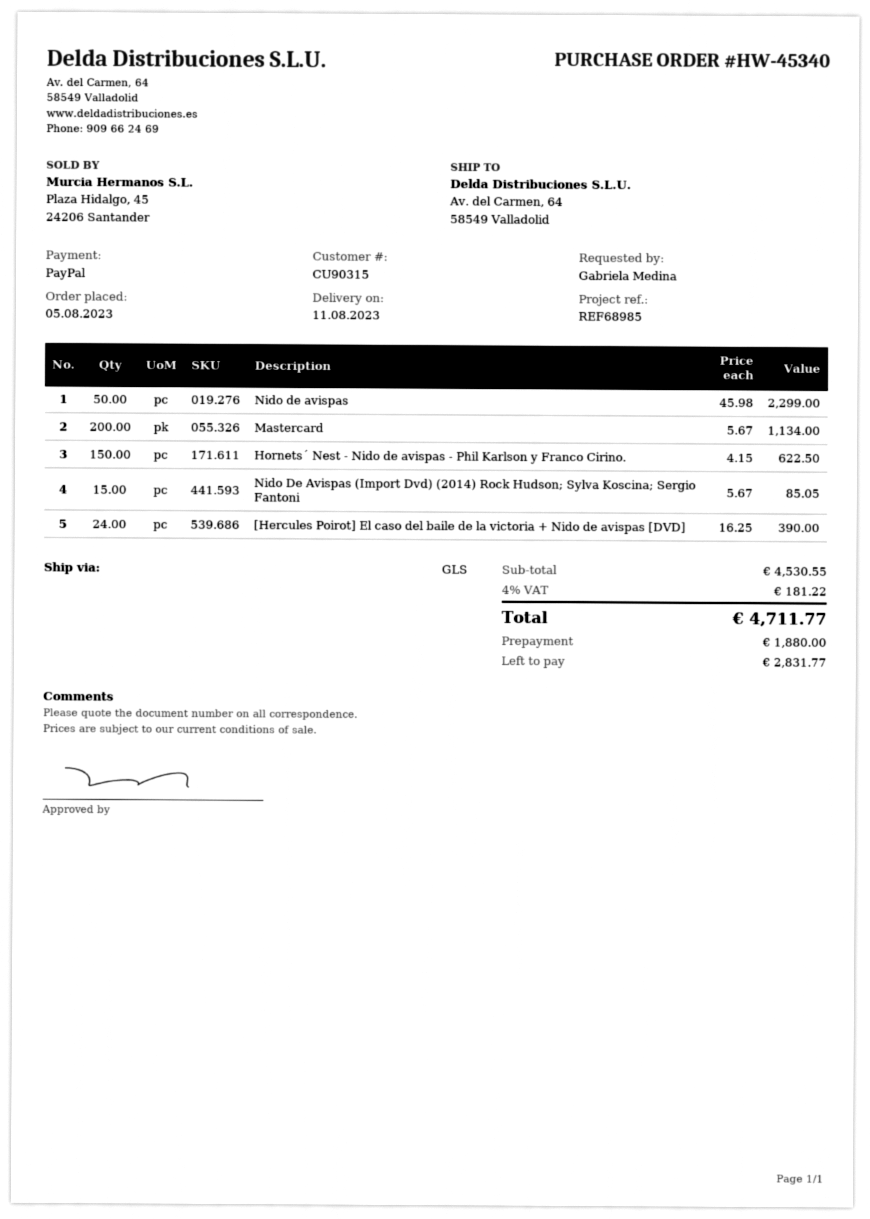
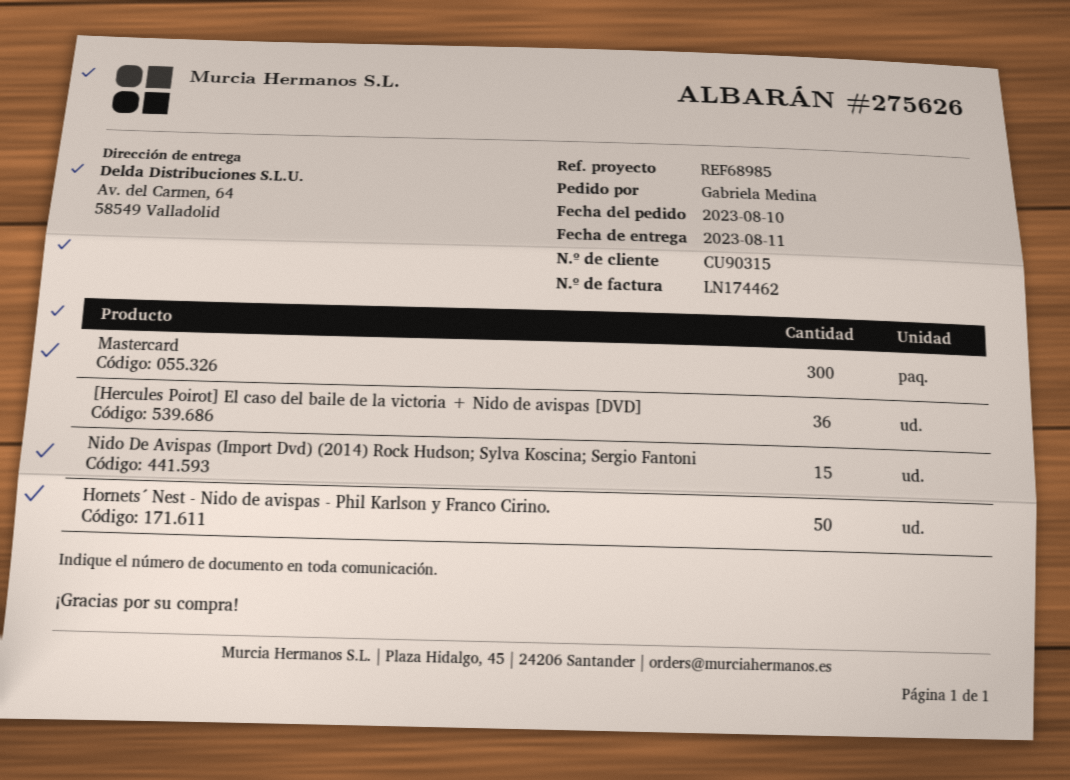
order date: 2023-08-05 -> 2023-08-10
Nido de avispas: 50 -> none
Mastercard: 200 -> 300
Hornets´ Nest - Nido de avispas - Phil Karlson y Franco Cirino.: 150 -> 50
[Hercules Poirot] El caso del baile de la victoria + Nido de avispas [DVD]: 24 -> 36

